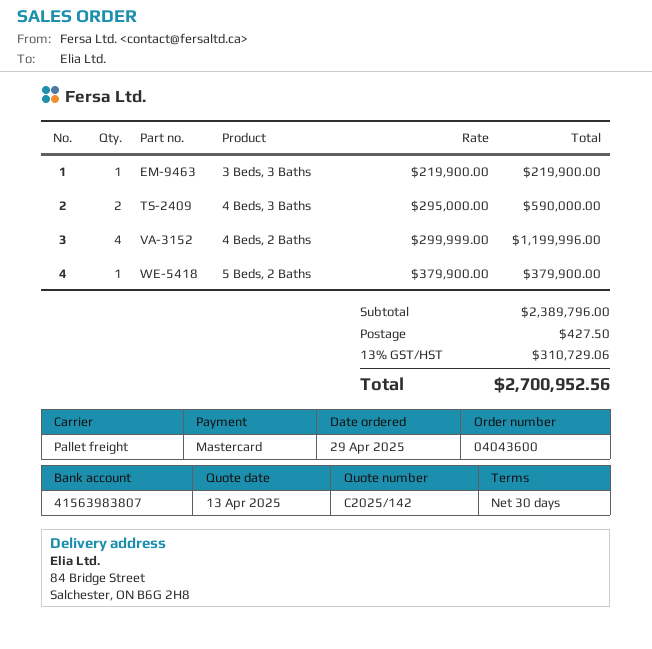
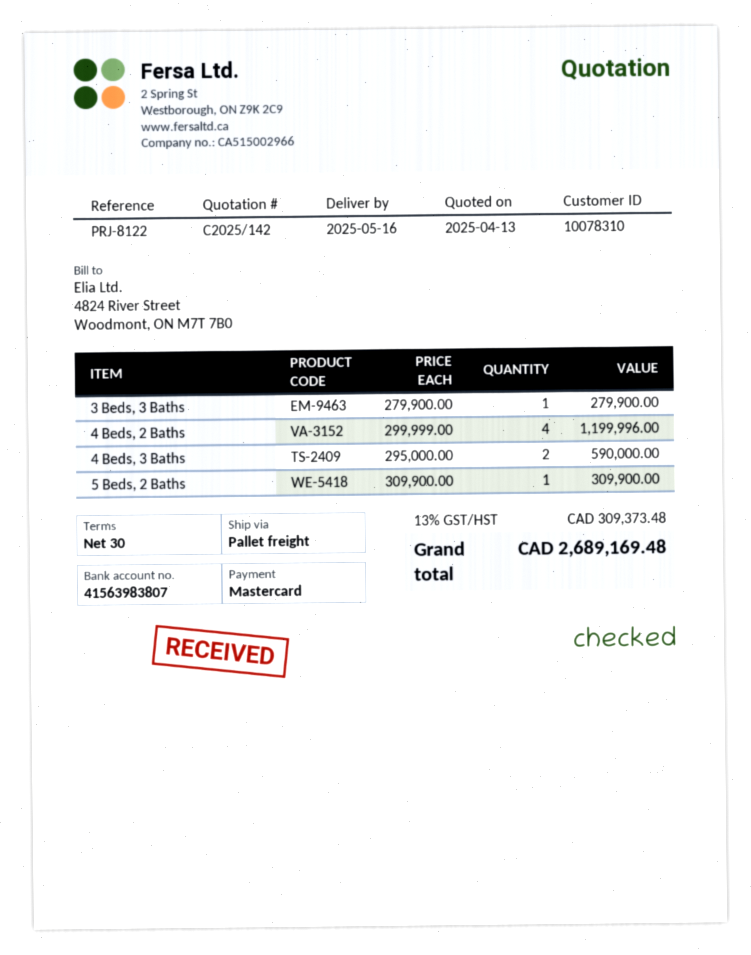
3 Beds, 3 Baths: 1 x 219900.00 = 219900.00 -> 1 x 279900.00 = 279900.00
5 Beds, 2 Baths: 1 x 379900.00 = 379900.00 -> 1 x 309900.00 = 309900.00
shipping: 427.50 -> none
tax: 13% = 310729.06 -> 13% = 309373.48
total: 2700952.56 -> 2689169.48

